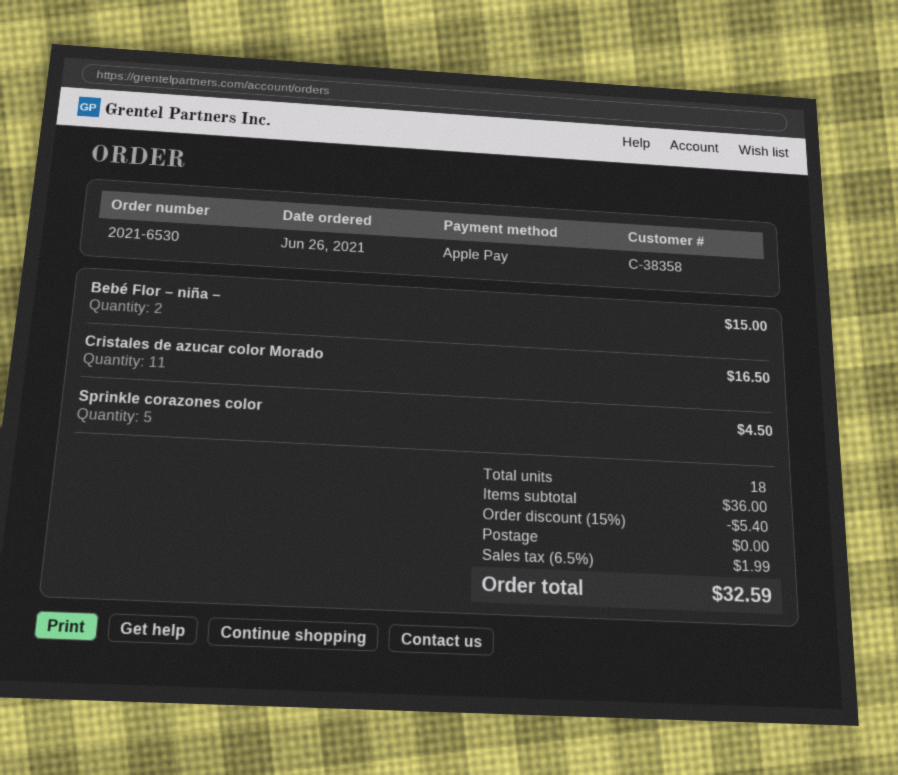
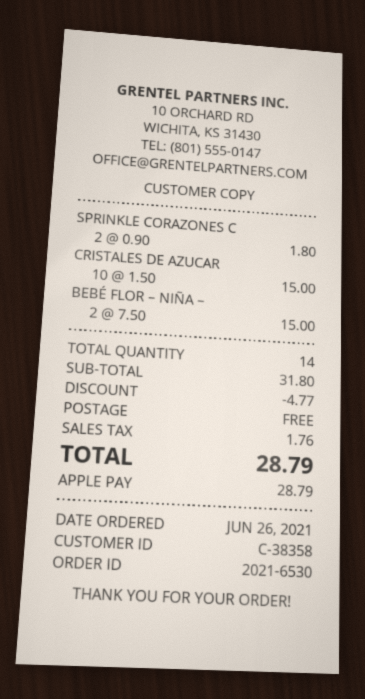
Cristales de azucar color Morado: 11 for 16.50 -> 10 for 15.00
Sprinkle corazones color: 5 for 4.50 -> 2 for 1.80
total quantity: 18 -> 14
subtotal: 36.00 -> 31.80
discount: 5.40 -> 4.77
tax: 1.99 -> 1.76
total: 32.59 -> 28.79

